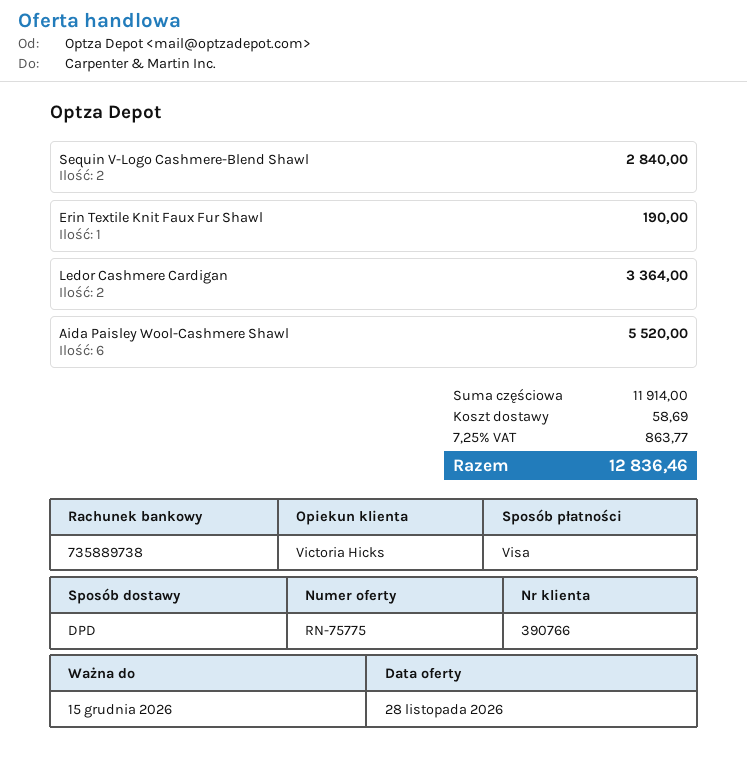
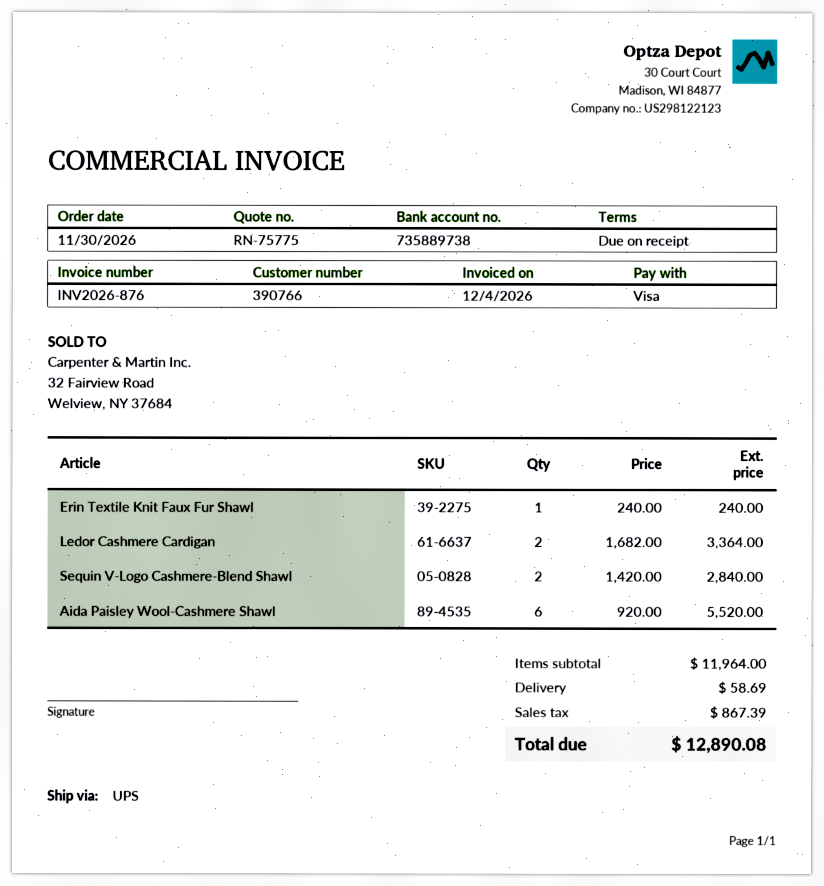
shipping method: DPD -> UPS
Erin Textile Knit Faux Fur Shawl: 1 for 190.00 -> 1 for 240.00
subtotal: 11914.00 -> 11964.00
tax: 863.77 -> 867.39
total: 12836.46 -> 12890.08

